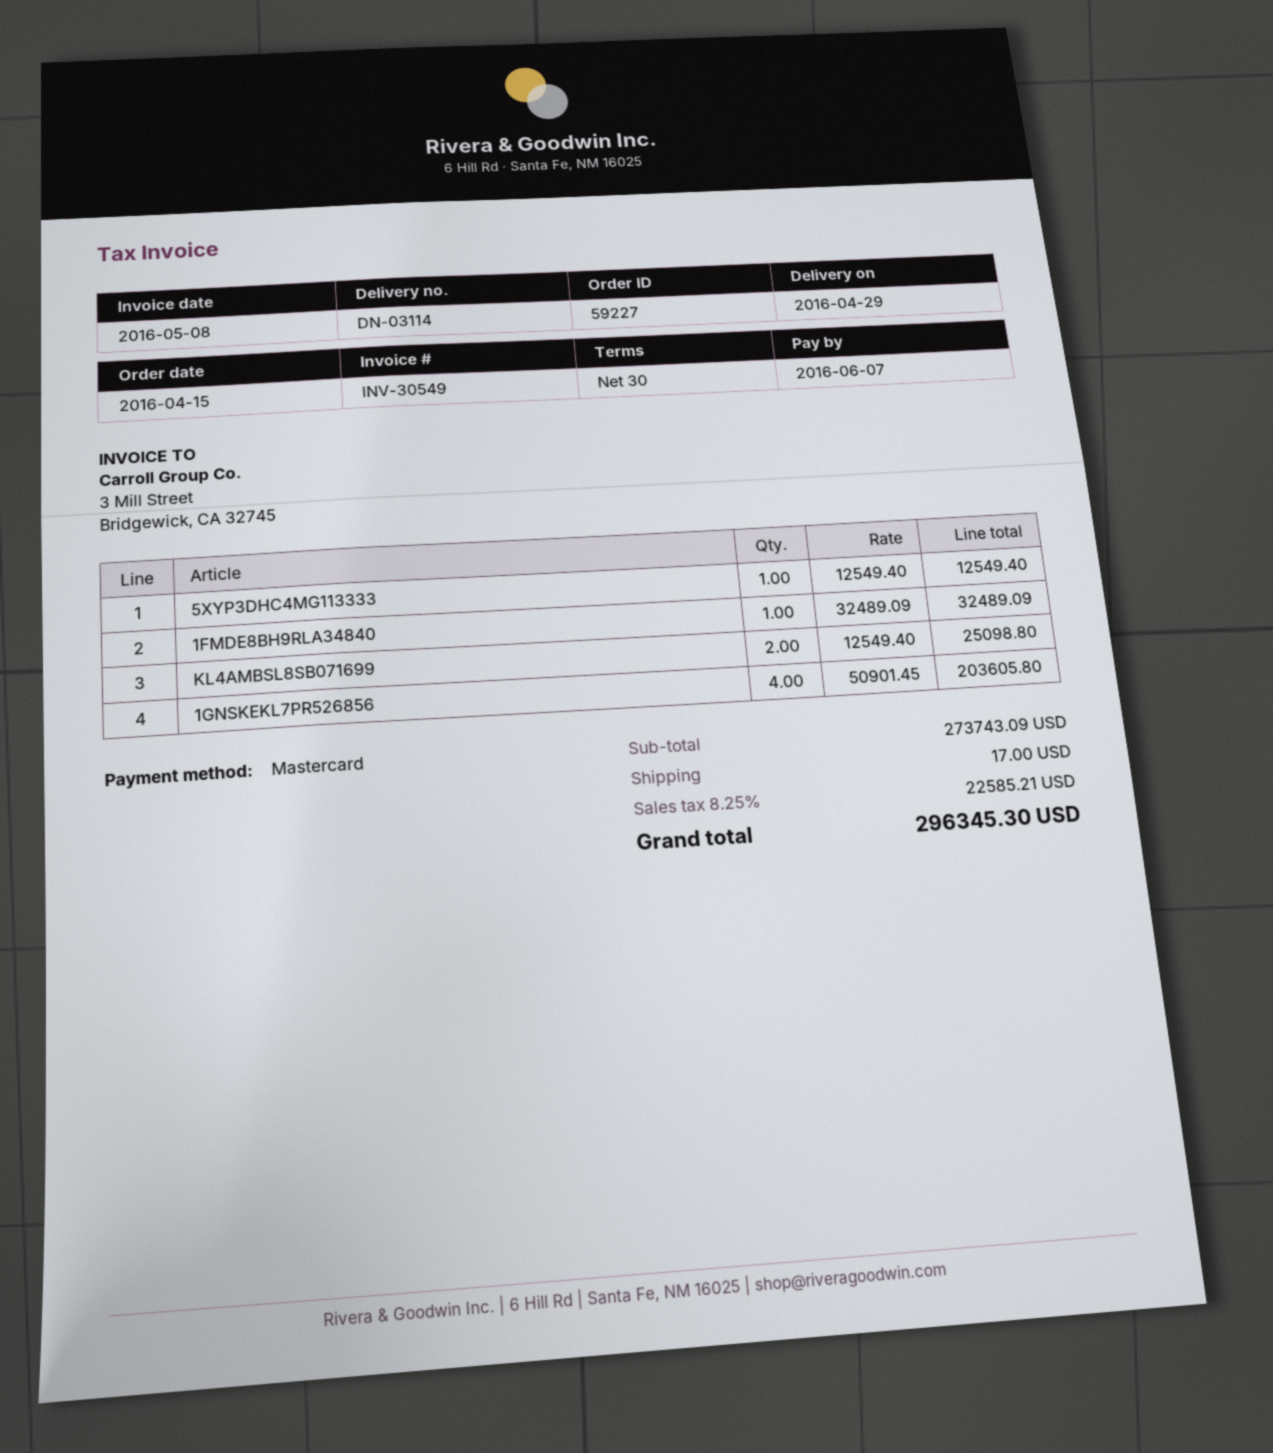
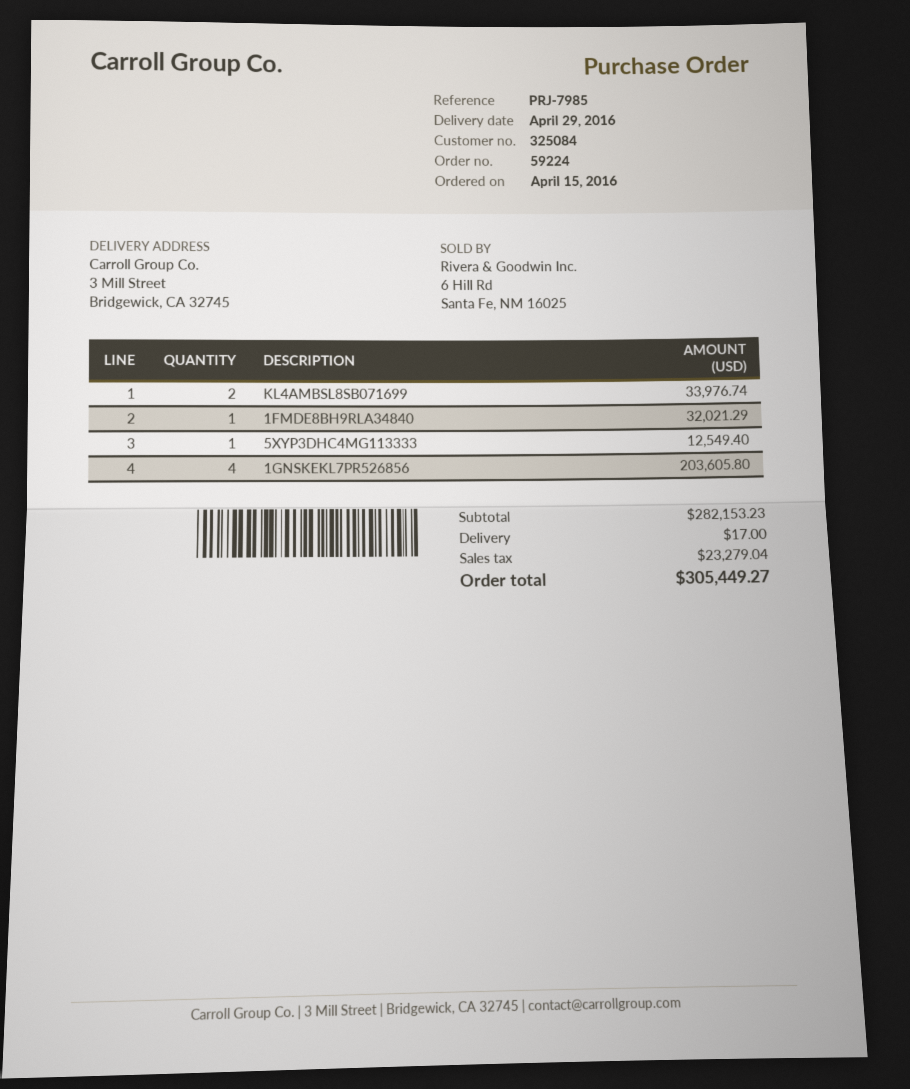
order number: 59227 -> 59224
1FMDE8BH9RLA34840: 1 for 32489.09 -> 1 for 32021.29
KL4AMBSL8SB071699: 2 for 25098.80 -> 2 for 33976.74
subtotal: 273743.09 -> 282153.23
tax: 22585.21 -> 23279.04
total: 296345.30 -> 305449.27

